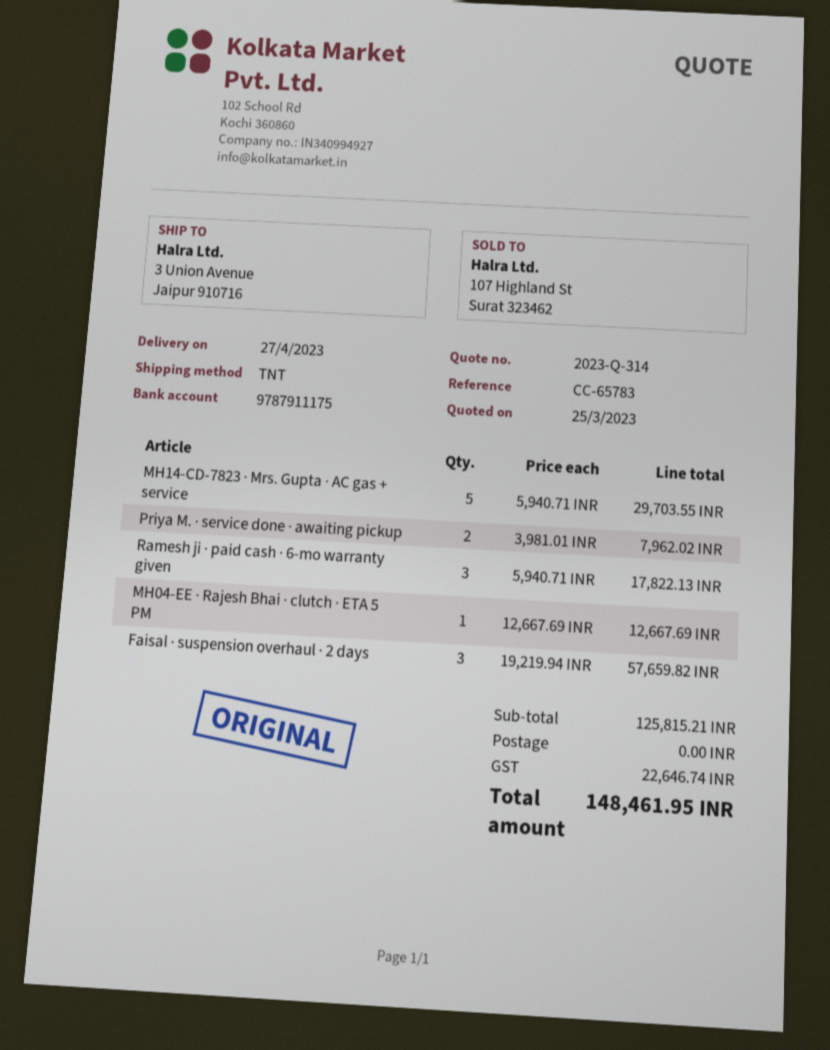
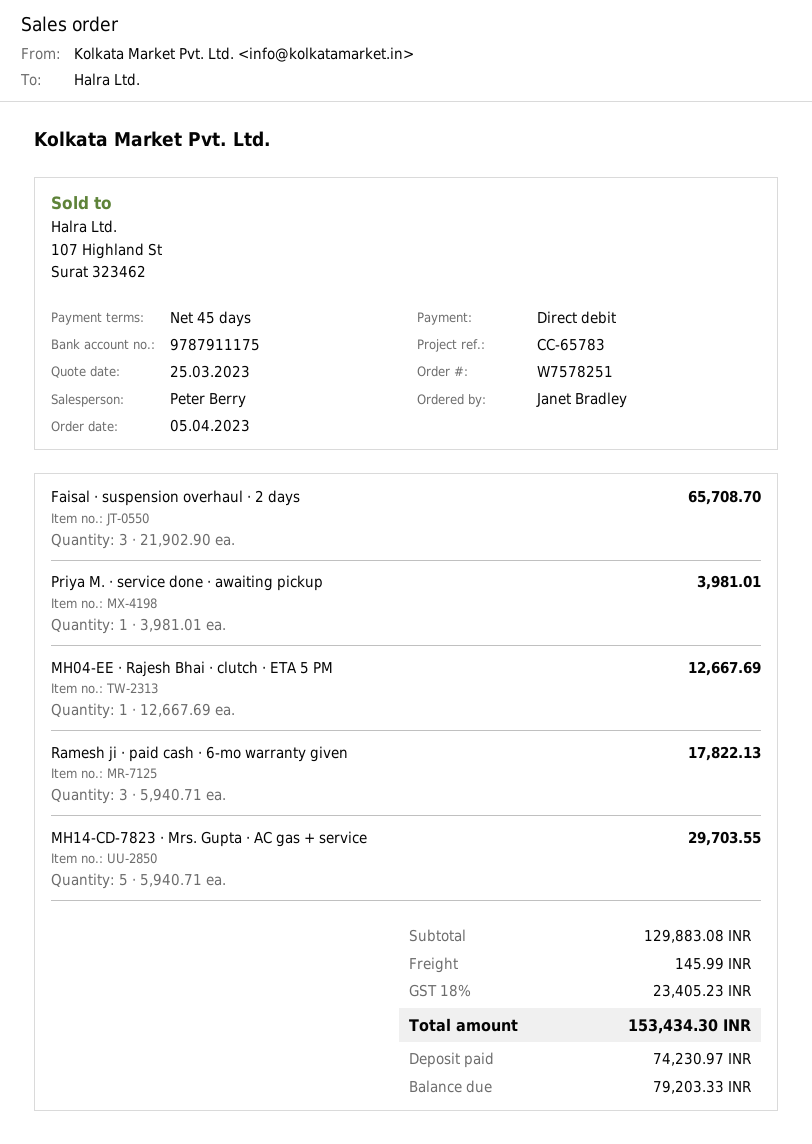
Priya M. · service done · awaiting pickup: 2 x 3981.01 = 7962.02 -> 1 x 3981.01 = 3981.01
Faisal · suspension overhaul · 2 days: 3 x 19219.94 = 57659.82 -> 3 x 21902.90 = 65708.70
subtotal: 125815.21 -> 129883.08
shipping: 0.00 -> 145.99
tax: 22646.74 -> 23405.23
total: 148461.95 -> 153434.30

